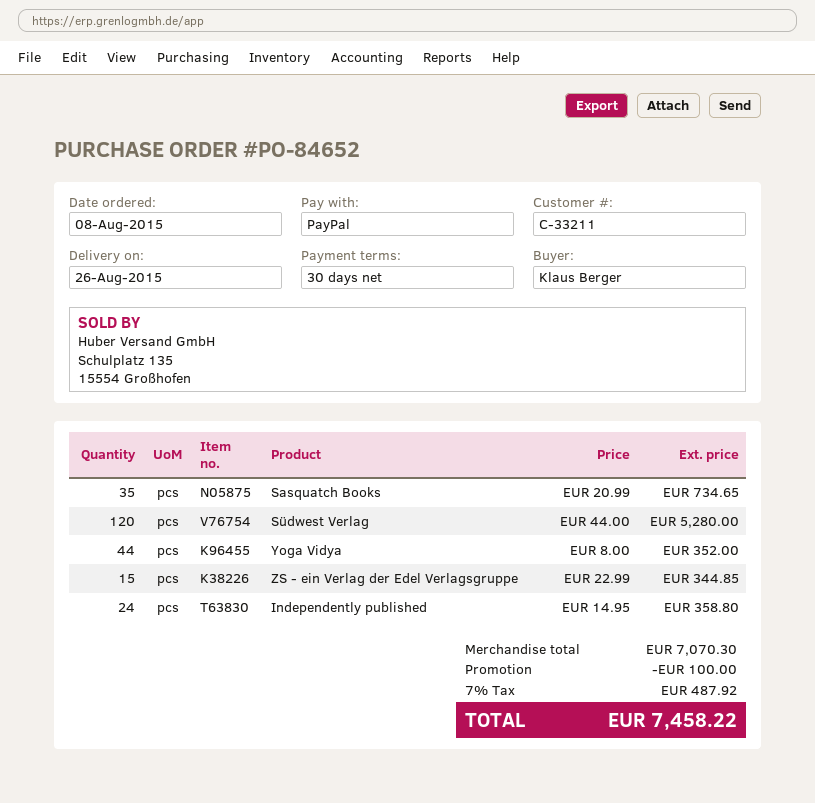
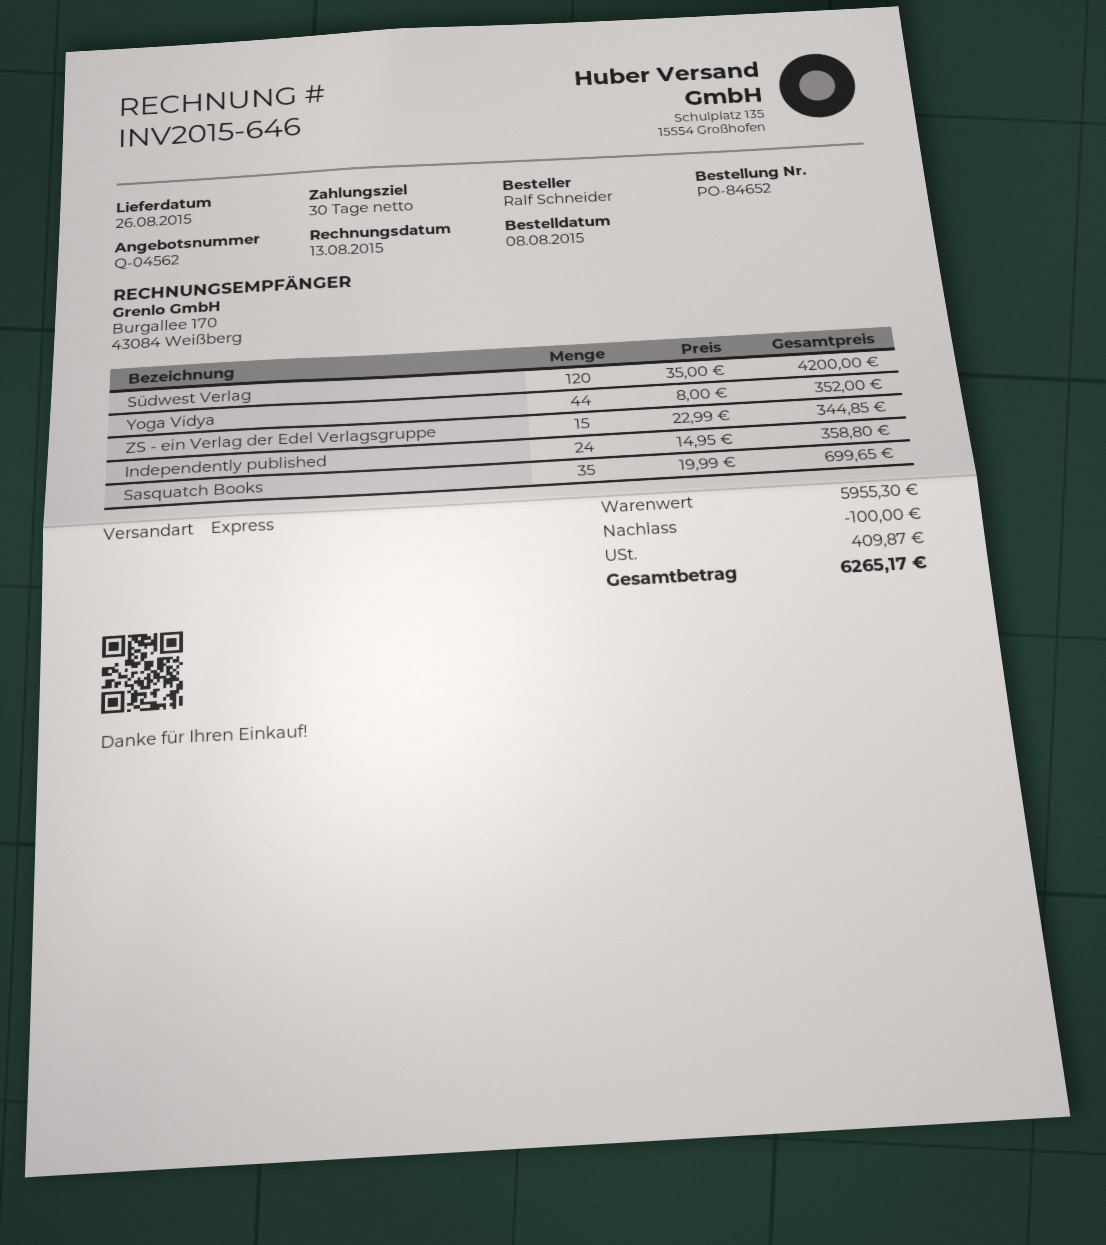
ordered by: Klaus Berger -> Ralf Schneider
Sasquatch Books: 35 x 20.99 = 734.65 -> 35 x 19.99 = 699.65
Südwest Verlag: 120 x 44.00 = 5280.00 -> 120 x 35.00 = 4200.00
subtotal: 7070.30 -> 5955.30
tax: 487.92 -> 409.87
total: 7458.22 -> 6265.17

